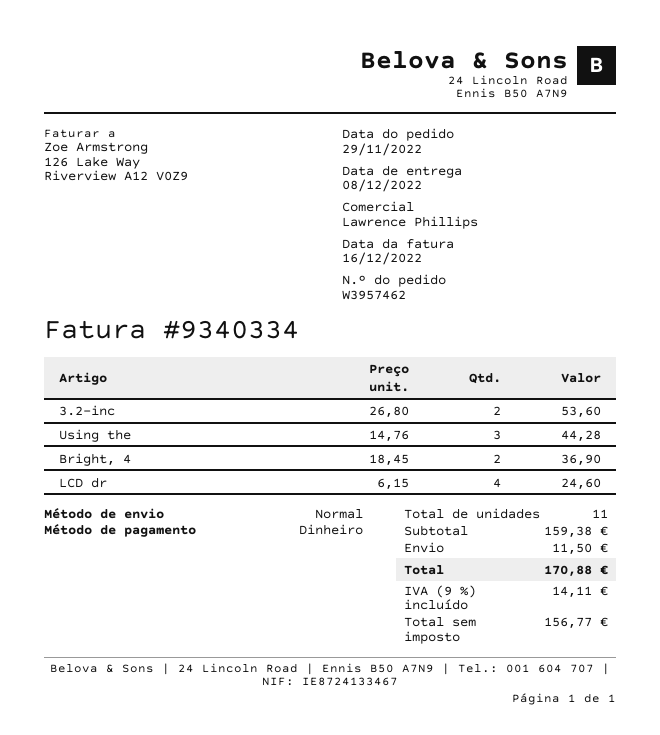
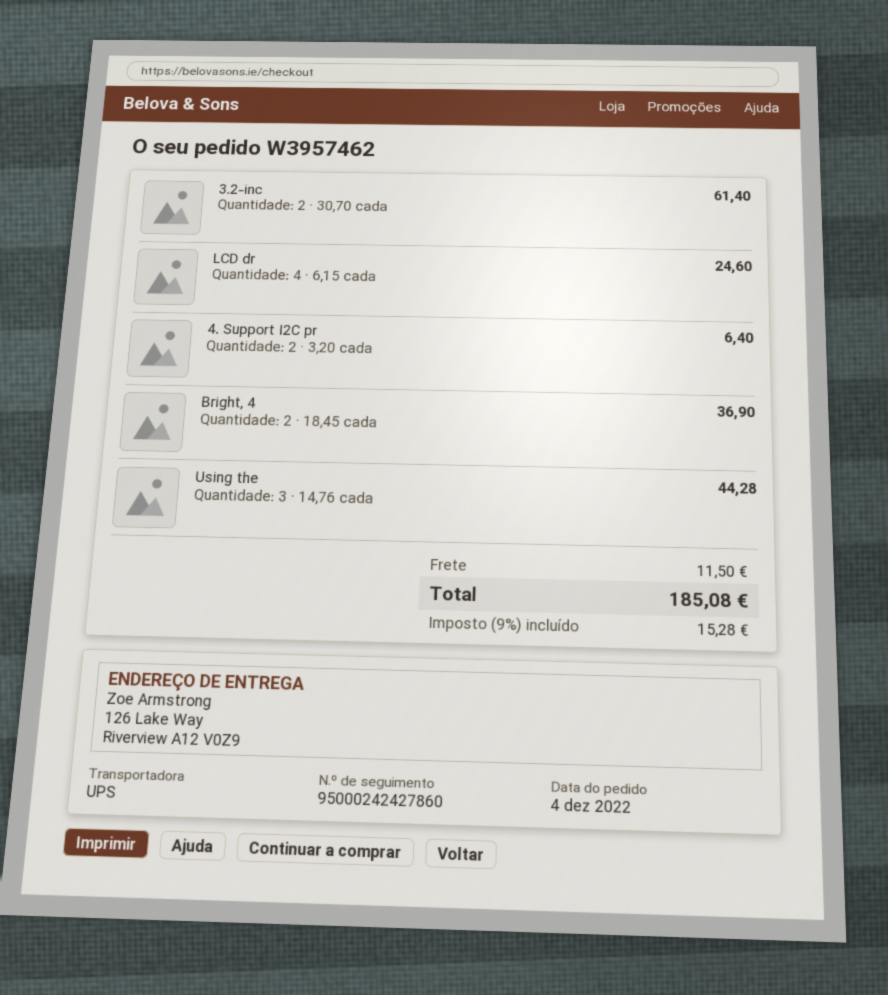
order date: 2022-11-29 -> 2022-12-04
shipping method: standard -> UPS
3.2-inc: 2 x 26.80 = 53.60 -> 2 x 30.70 = 61.40
4. Support I2C pr: none -> 2 x 3.20 = 6.40
tax: 9% = 14.11 -> 9% = 15.28
total: 170.88 -> 185.08

